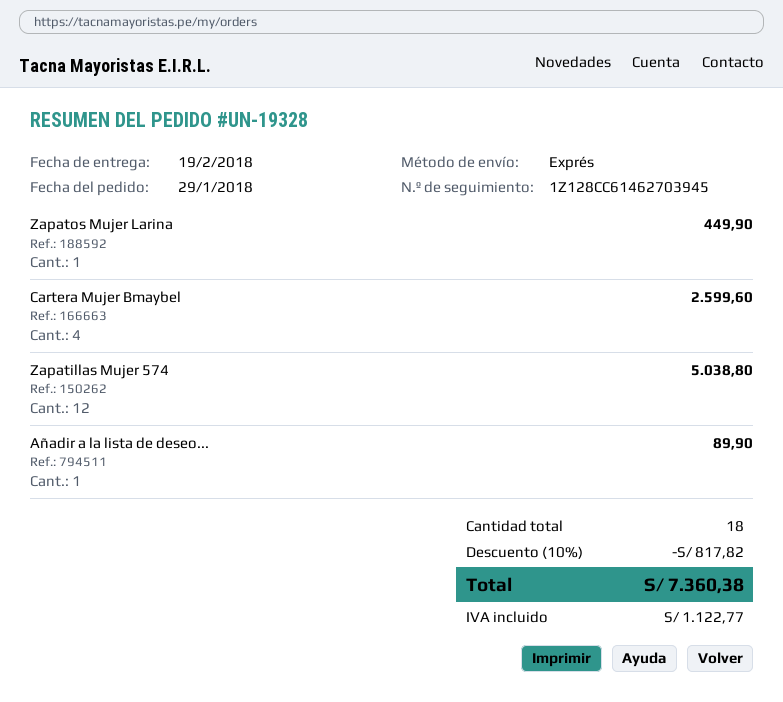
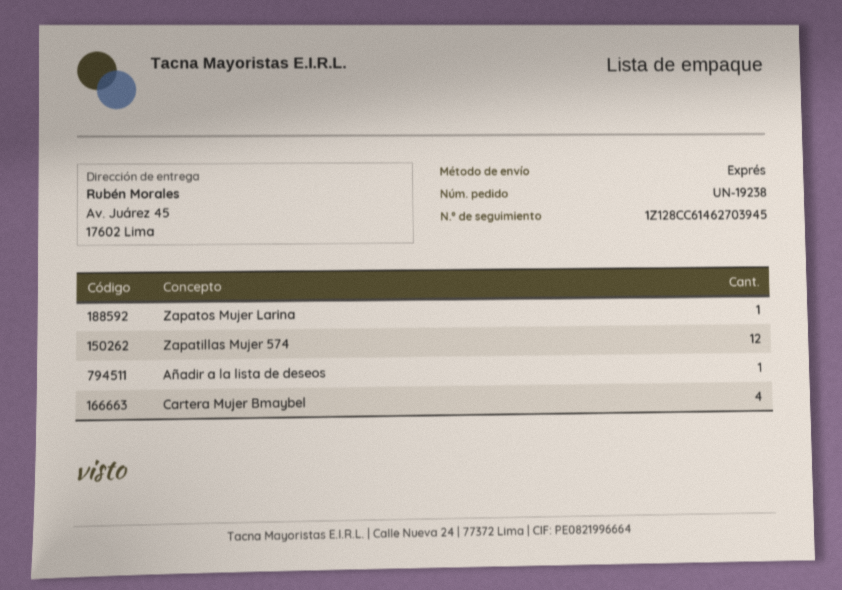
order number: UN-19328 -> UN-19238

